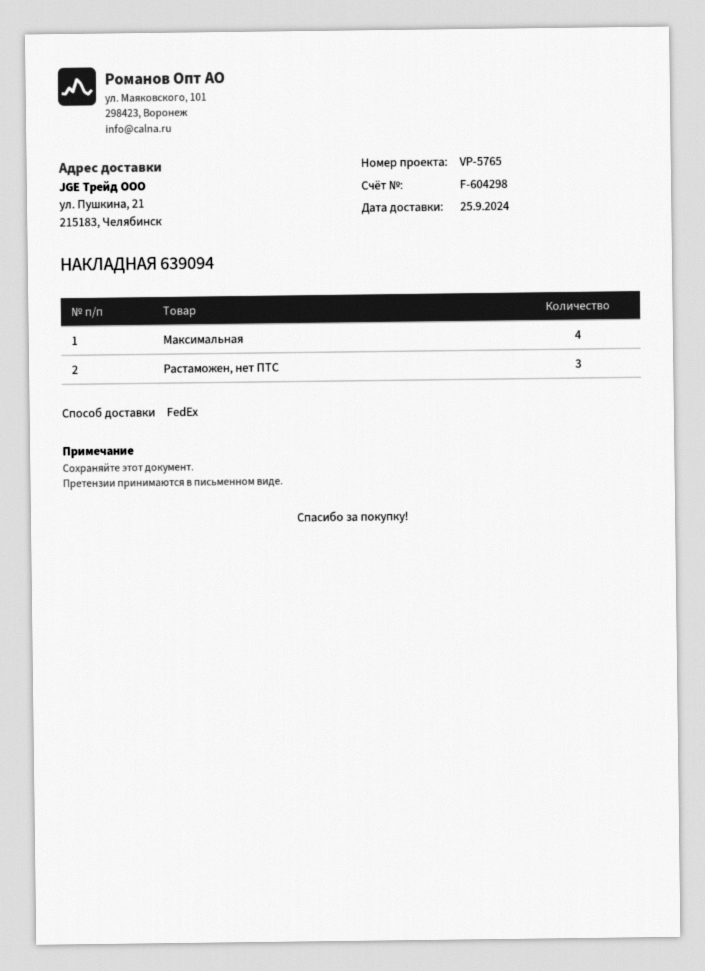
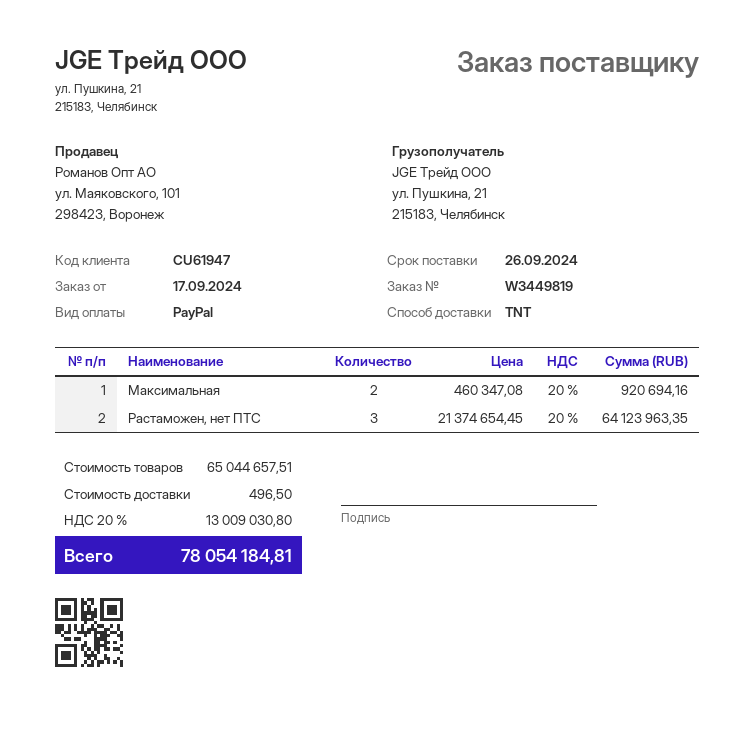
delivery date: 2024-09-25 -> 2024-09-26
shipping method: FedEx -> TNT
Максимальная: 4 -> 2

